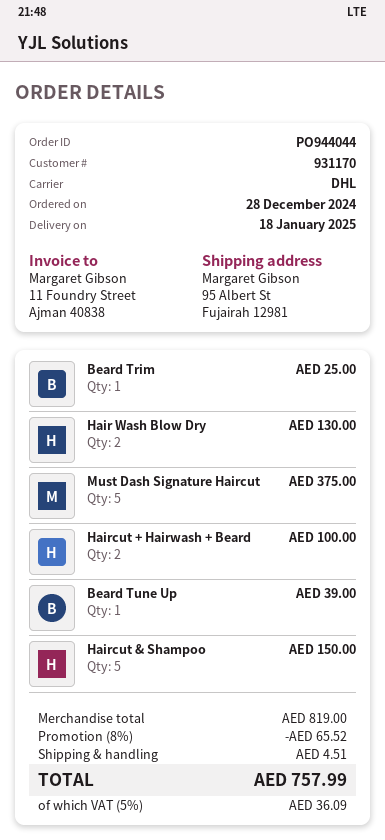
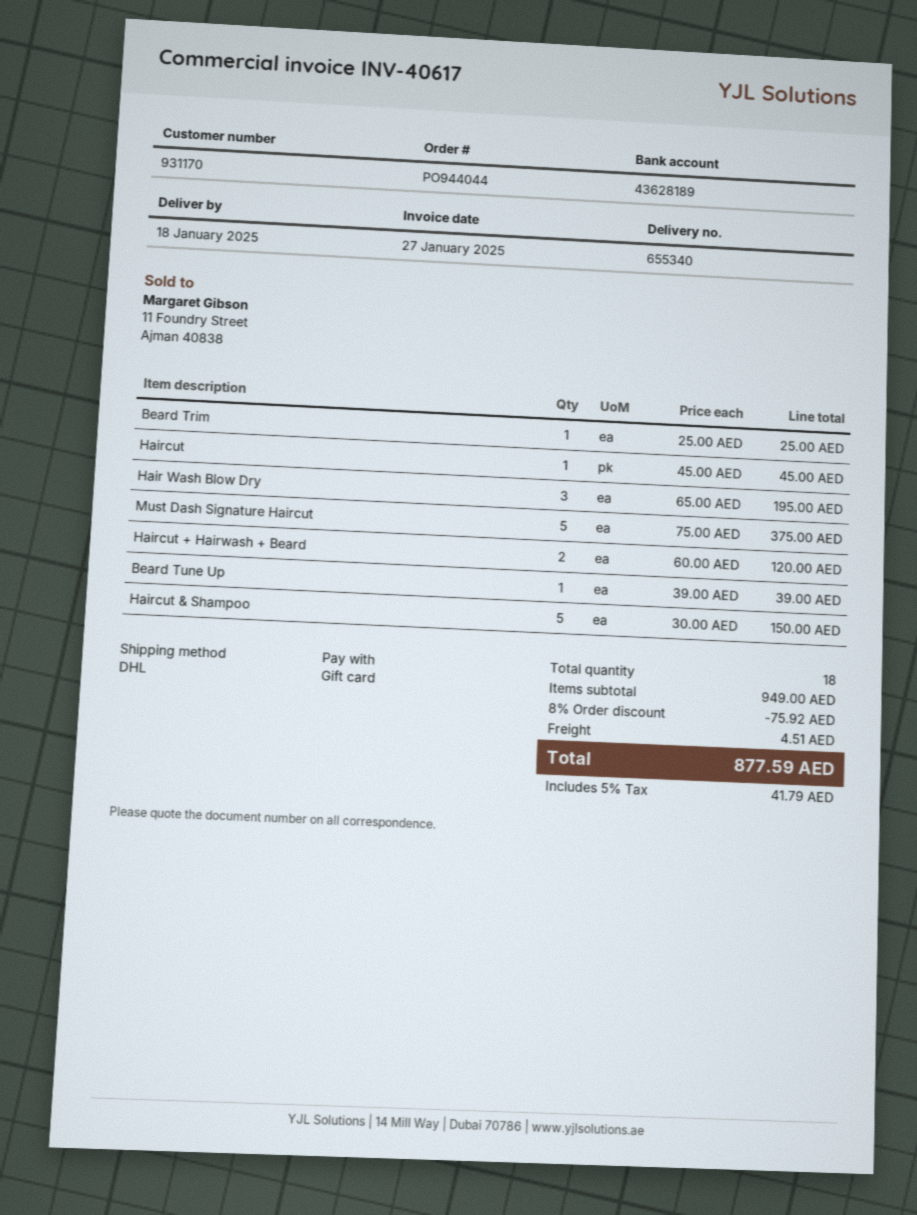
Hair Wash Blow Dry: 2 for 130.00 -> 3 for 195.00
Haircut + Hairwash + Beard: 2 for 100.00 -> 2 for 120.00
Haircut: none -> 1 for 45.00
subtotal: 819.00 -> 949.00
discount: 8% = 65.52 -> 8% = 75.92
tax: 5% = 36.09 -> 5% = 41.79
total: 757.99 -> 877.59

